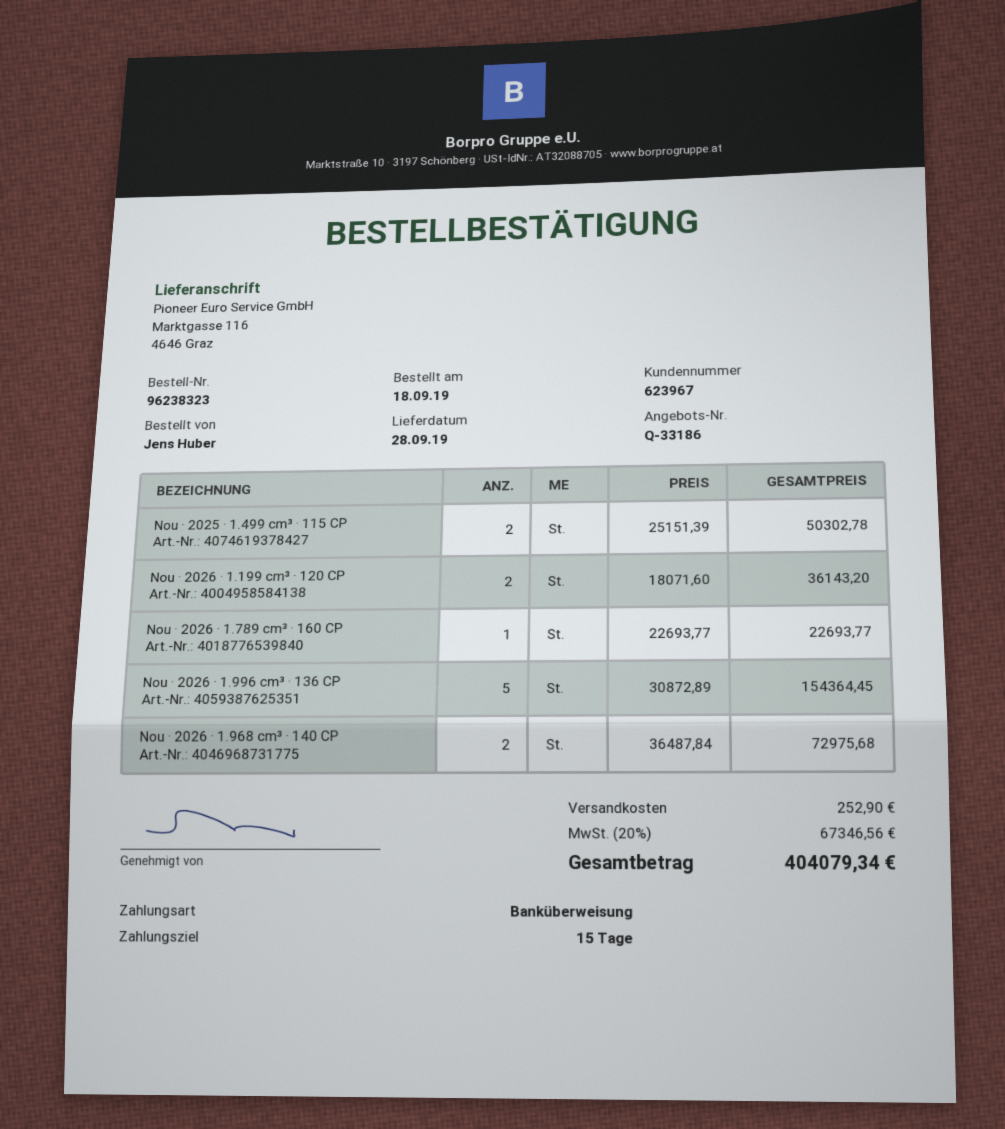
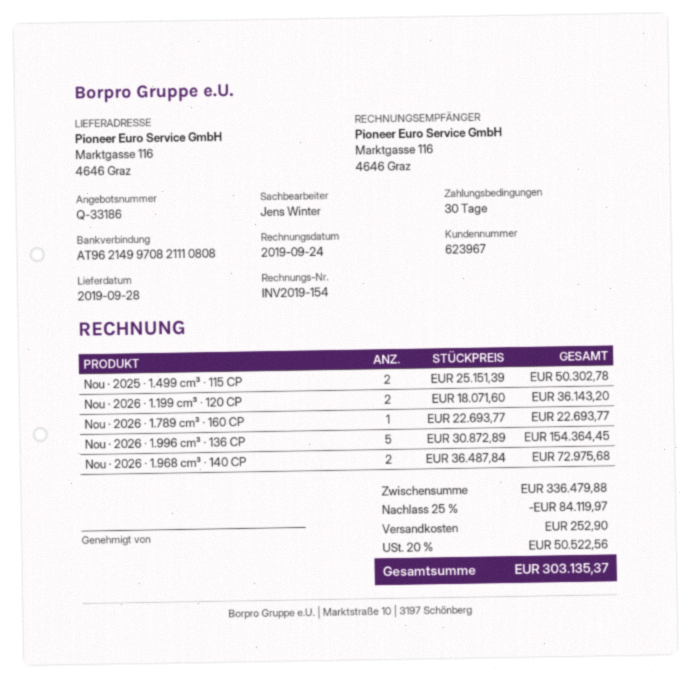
payment terms: 15 days -> 30 days
discount: none -> 25% = 84119.97
tax: 20% = 67346.56 -> 20% = 50522.56
total: 404079.34 -> 303135.37

